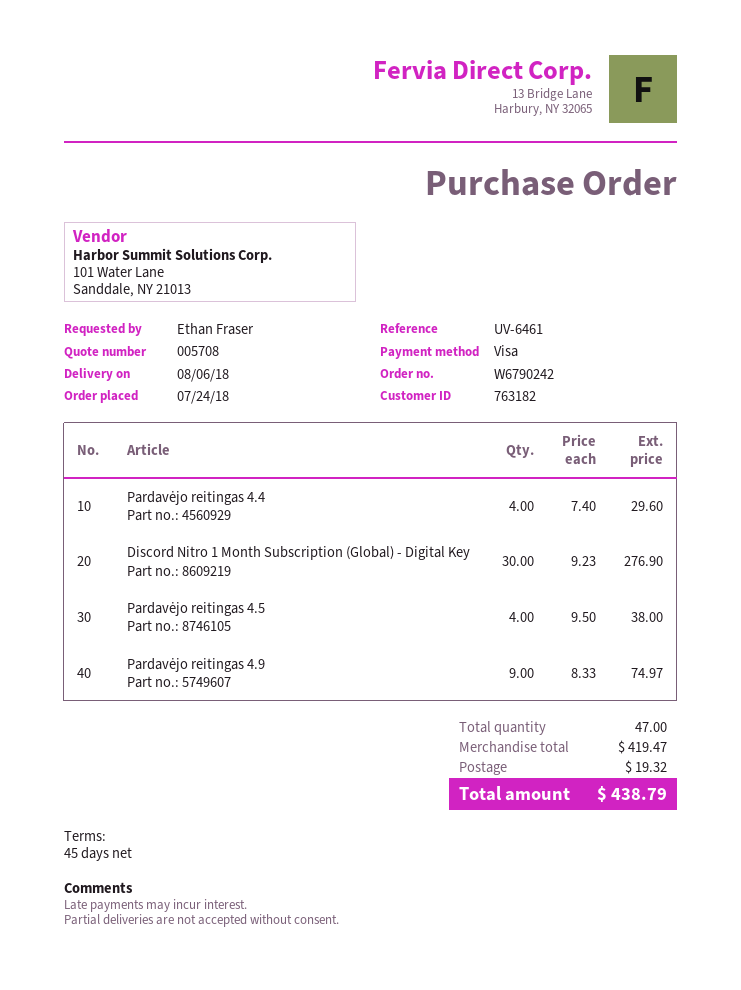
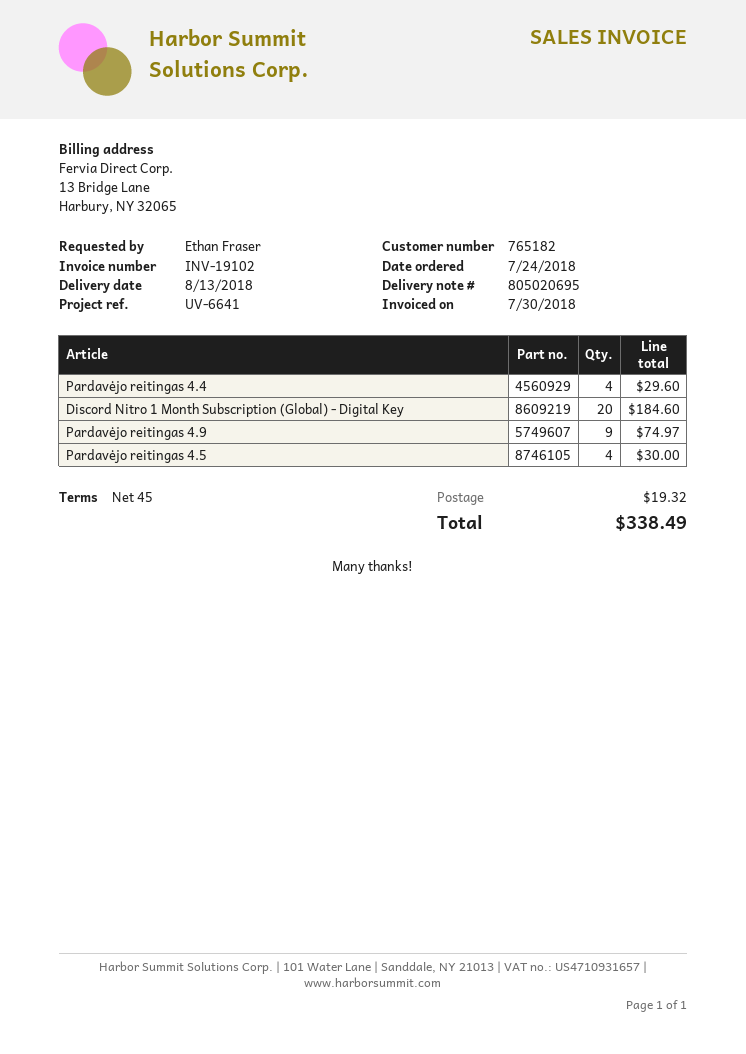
delivery date: 2018-08-06 -> 2018-08-13
customer number: 763182 -> 765182
reference: UV-6461 -> UV-6641
Discord Nitro 1 Month Subscription (Global) - Digital Key: 30 for 276.90 -> 20 for 184.60
Pardavėjo reitingas 4.5: 4 for 38.00 -> 4 for 30.00
total: 438.79 -> 338.49

